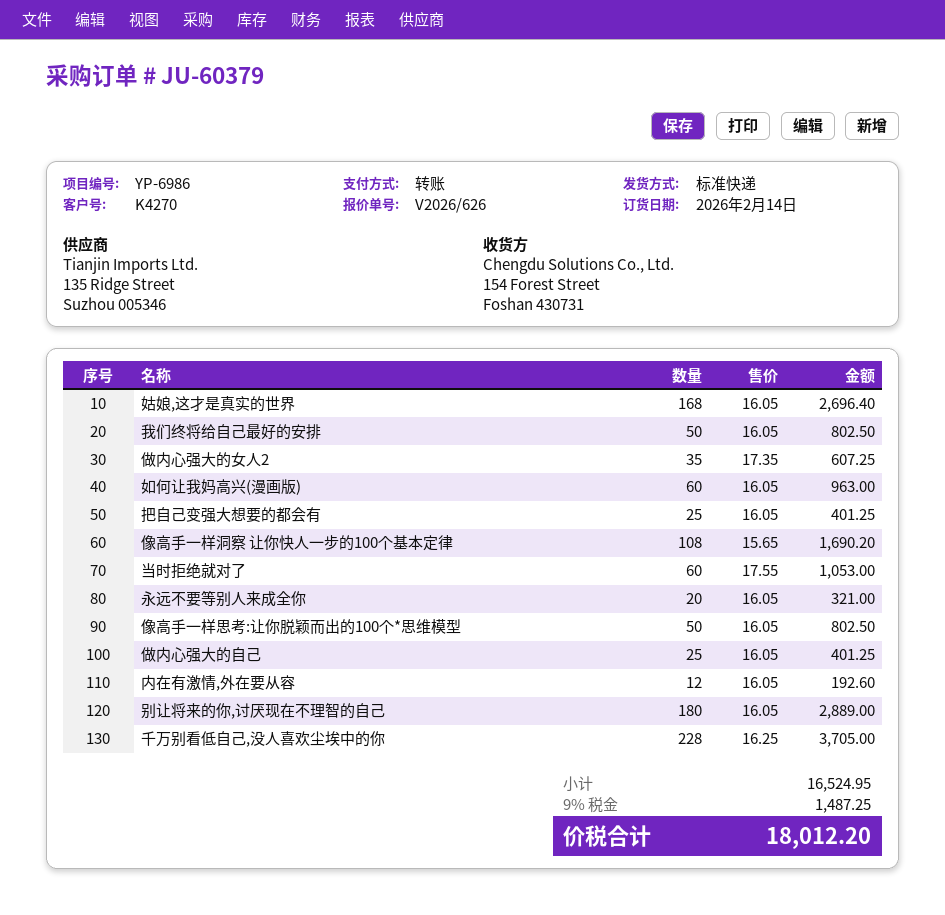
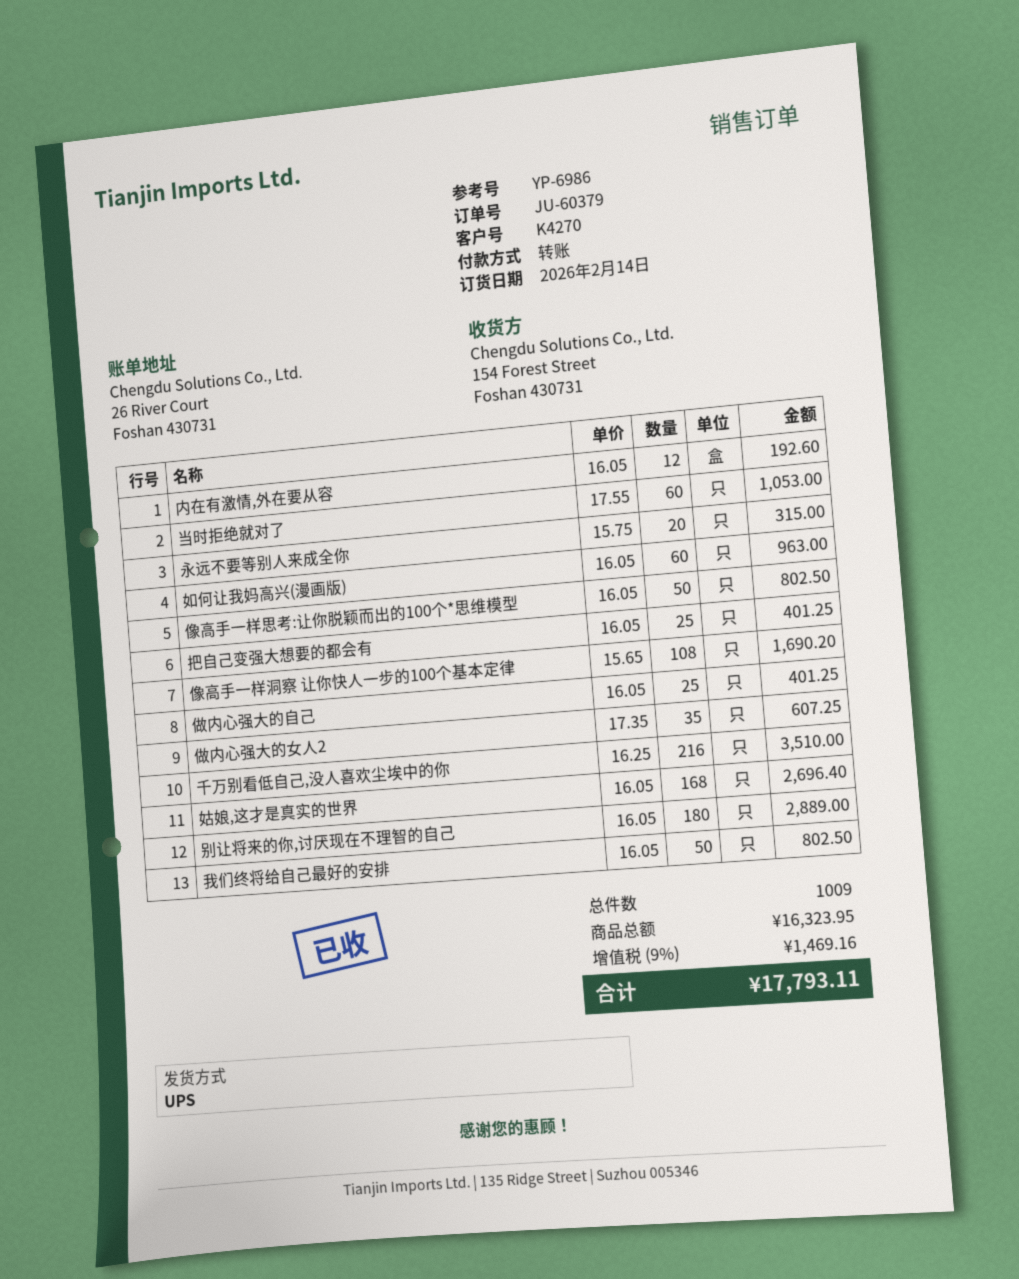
shipping method: standard -> UPS
永远不要等别人来成全你: 20 x 16.05 = 321.00 -> 20 x 15.75 = 315.00
千万别看低自己,没人喜欢尘埃中的你: 228 x 16.25 = 3705.00 -> 216 x 16.25 = 3510.00
subtotal: 16524.95 -> 16323.95
tax: 9% = 1487.25 -> 9% = 1469.16
total: 18012.20 -> 17793.11

